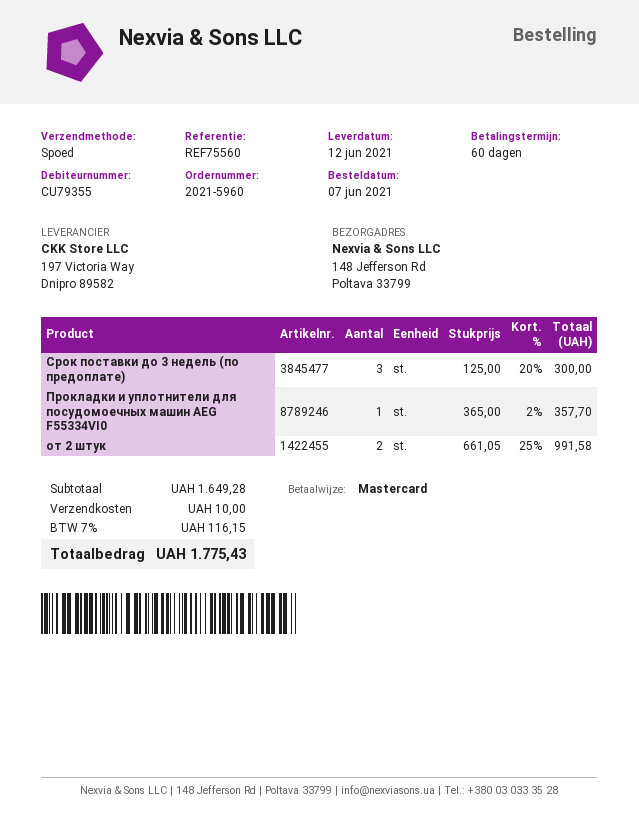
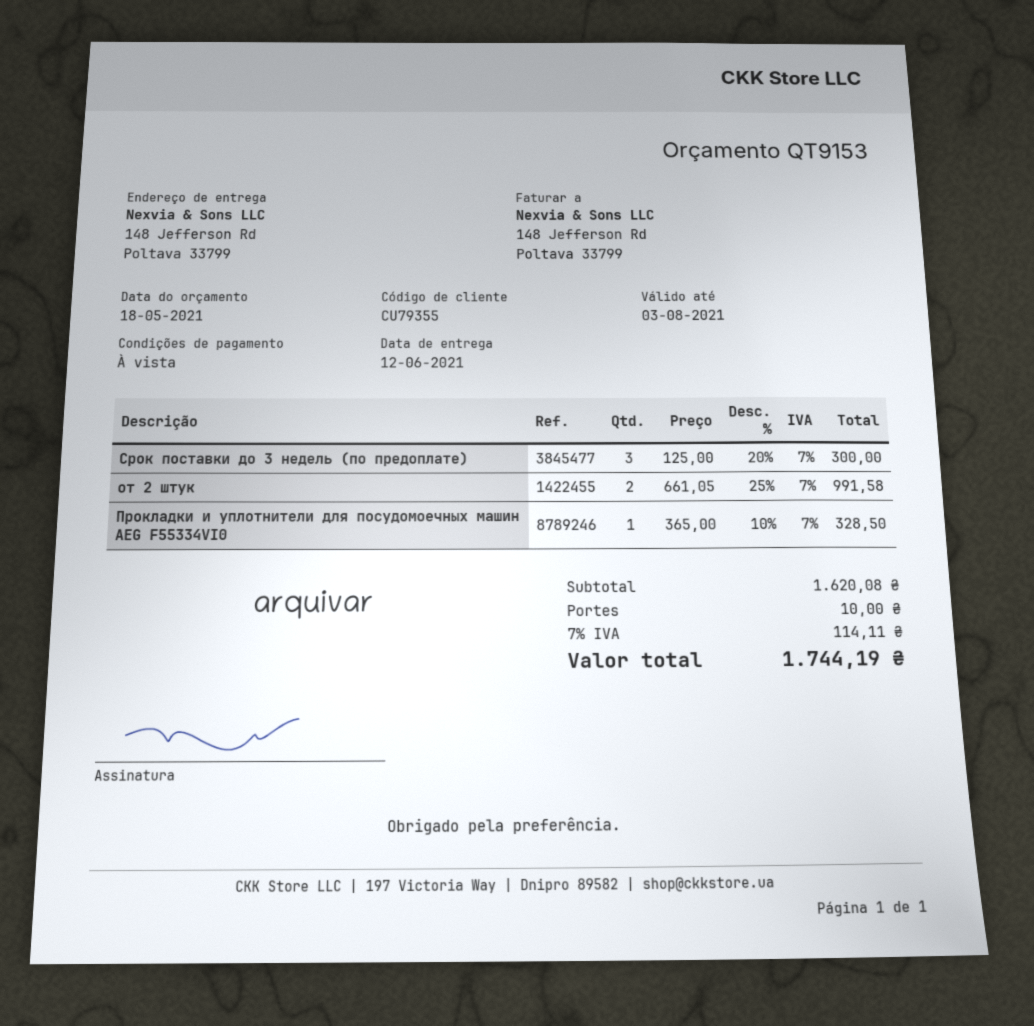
payment terms: 60 days -> on receipt
Прокладки и уплотнители для посудомоечных машин AEG F55334VI0: 1 x 365.00 - 2% = 357.70 -> 1 x 365.00 - 10% = 328.50
subtotal: 1649.28 -> 1620.08
tax: 7% = 116.15 -> 7% = 114.11
total: 1775.43 -> 1744.19

